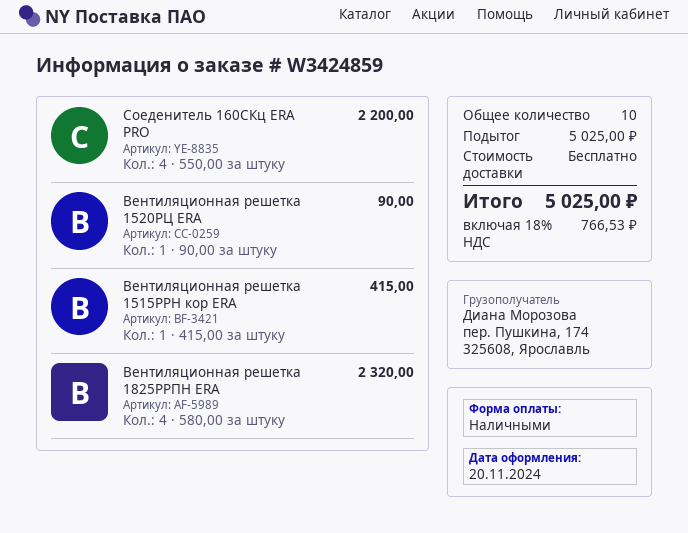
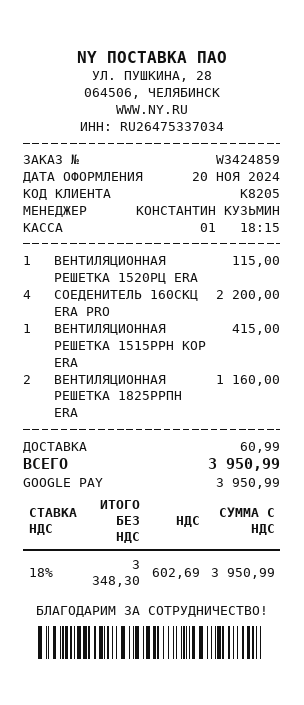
payment method: cash -> Google Pay
Вентиляционная решетка 1520РЦ ERA: 1 for 90.00 -> 1 for 115.00
Вентиляционная решетка 1825РРПН ERA: 4 for 2320.00 -> 2 for 1160.00
shipping: 0.00 -> 60.99
tax: 18% = 766.53 -> 18% = 602.69
total: 5025.00 -> 3950.99

